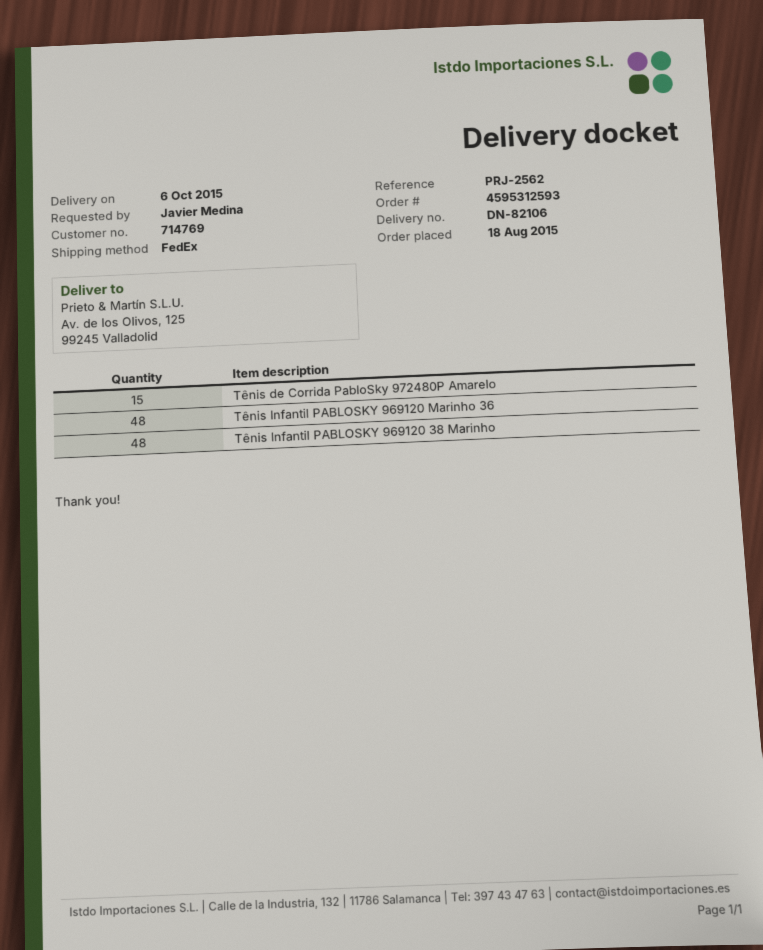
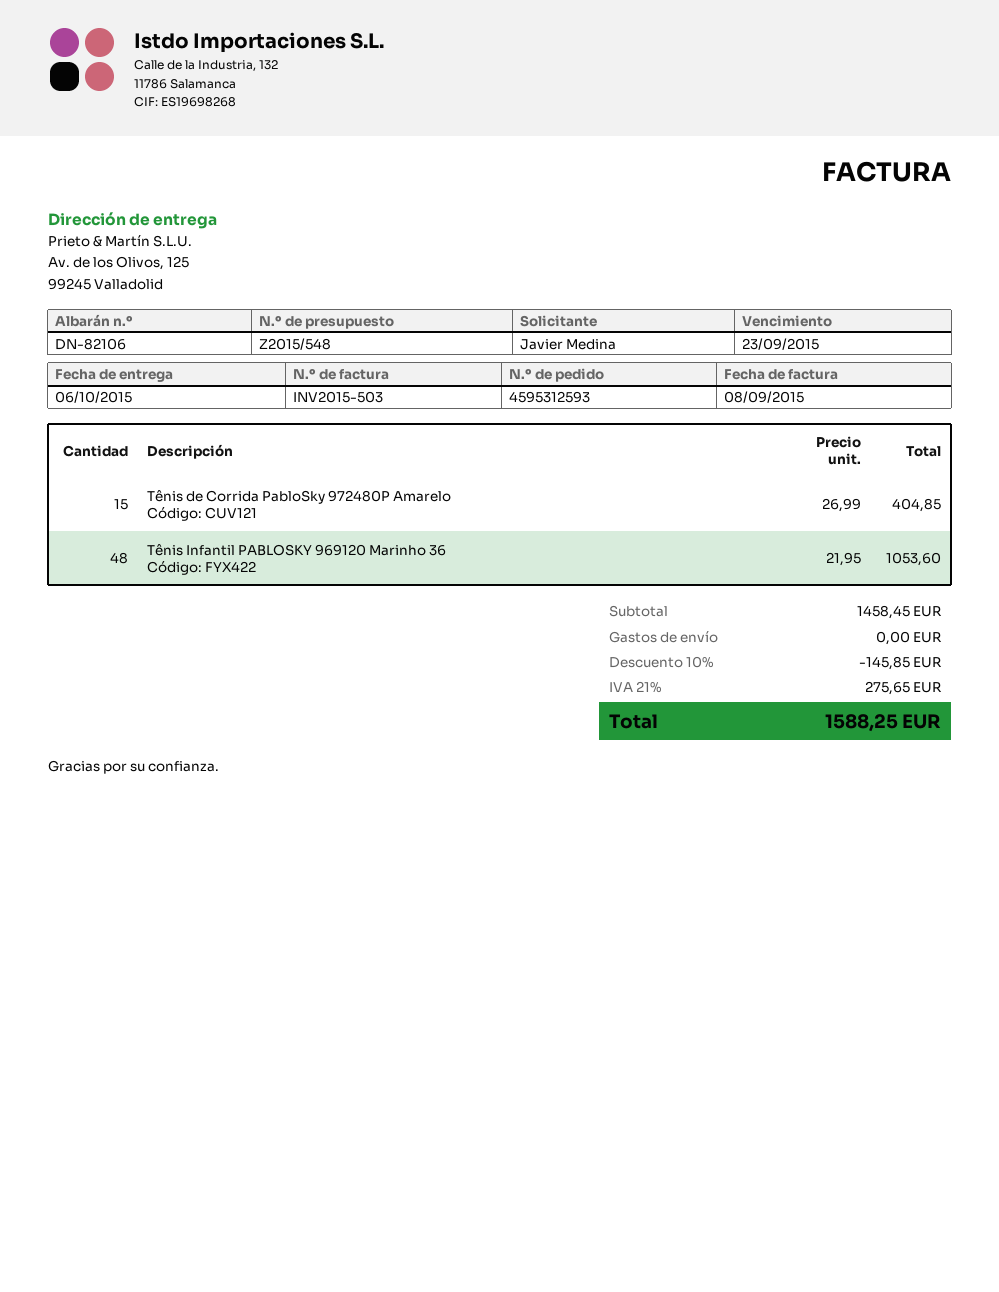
Tênis Infantil PABLOSKY 969120 38 Marinho: 48 -> none

